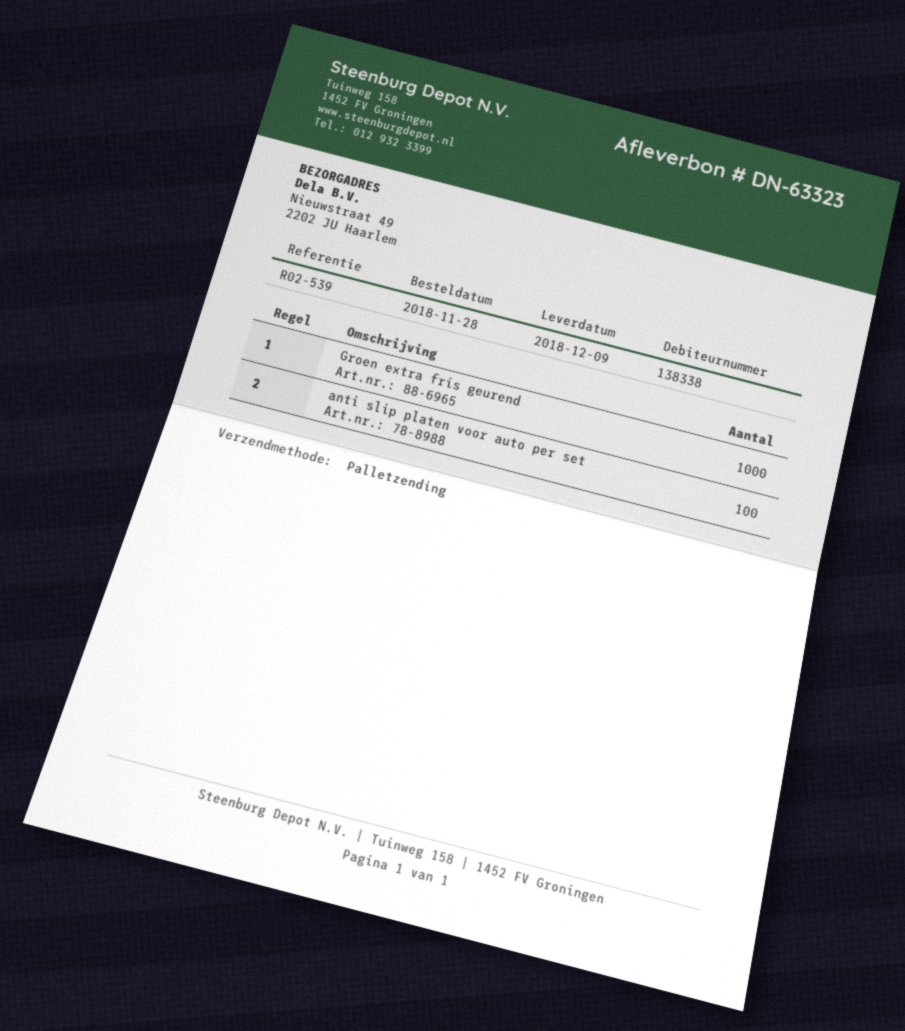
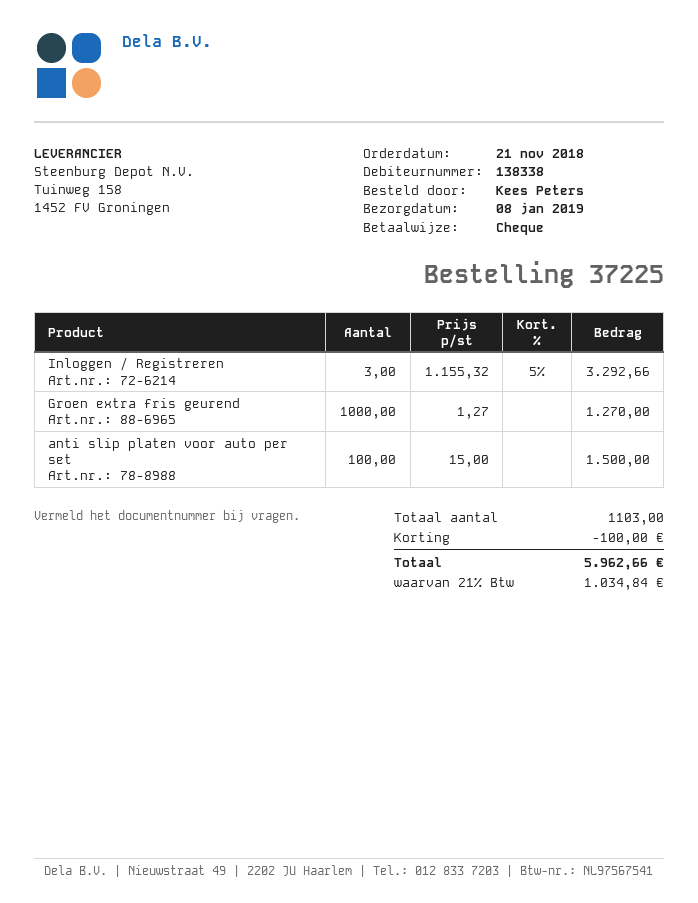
order date: 2018-11-28 -> 2018-11-21
delivery date: 2018-12-09 -> 2019-01-08
Inloggen / Registreren: none -> 3

